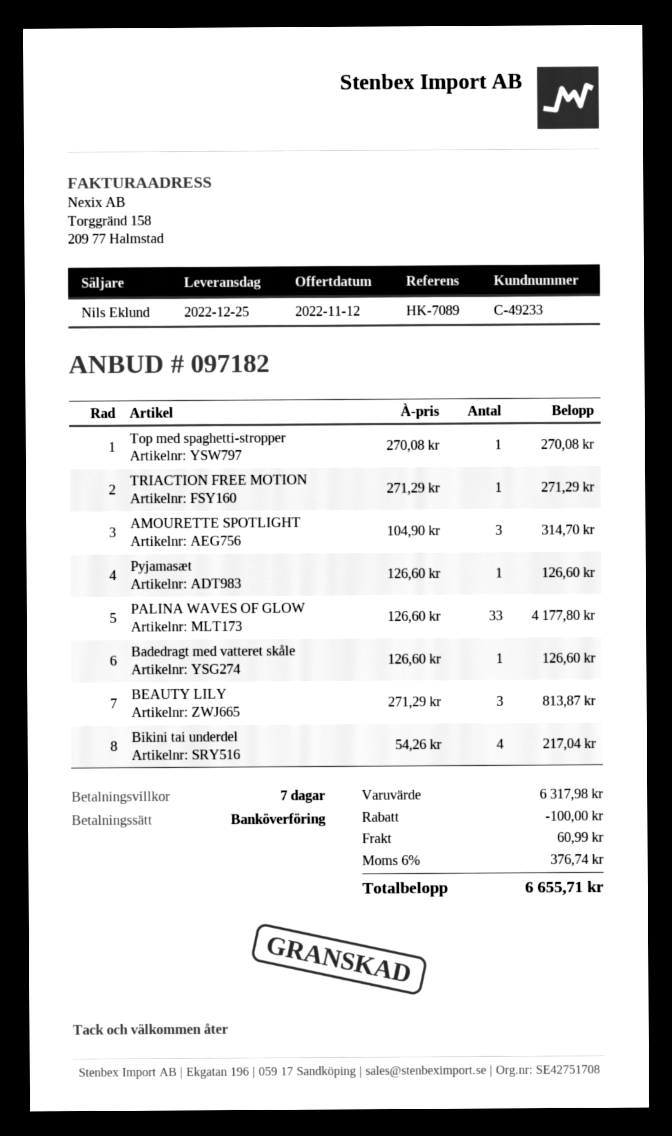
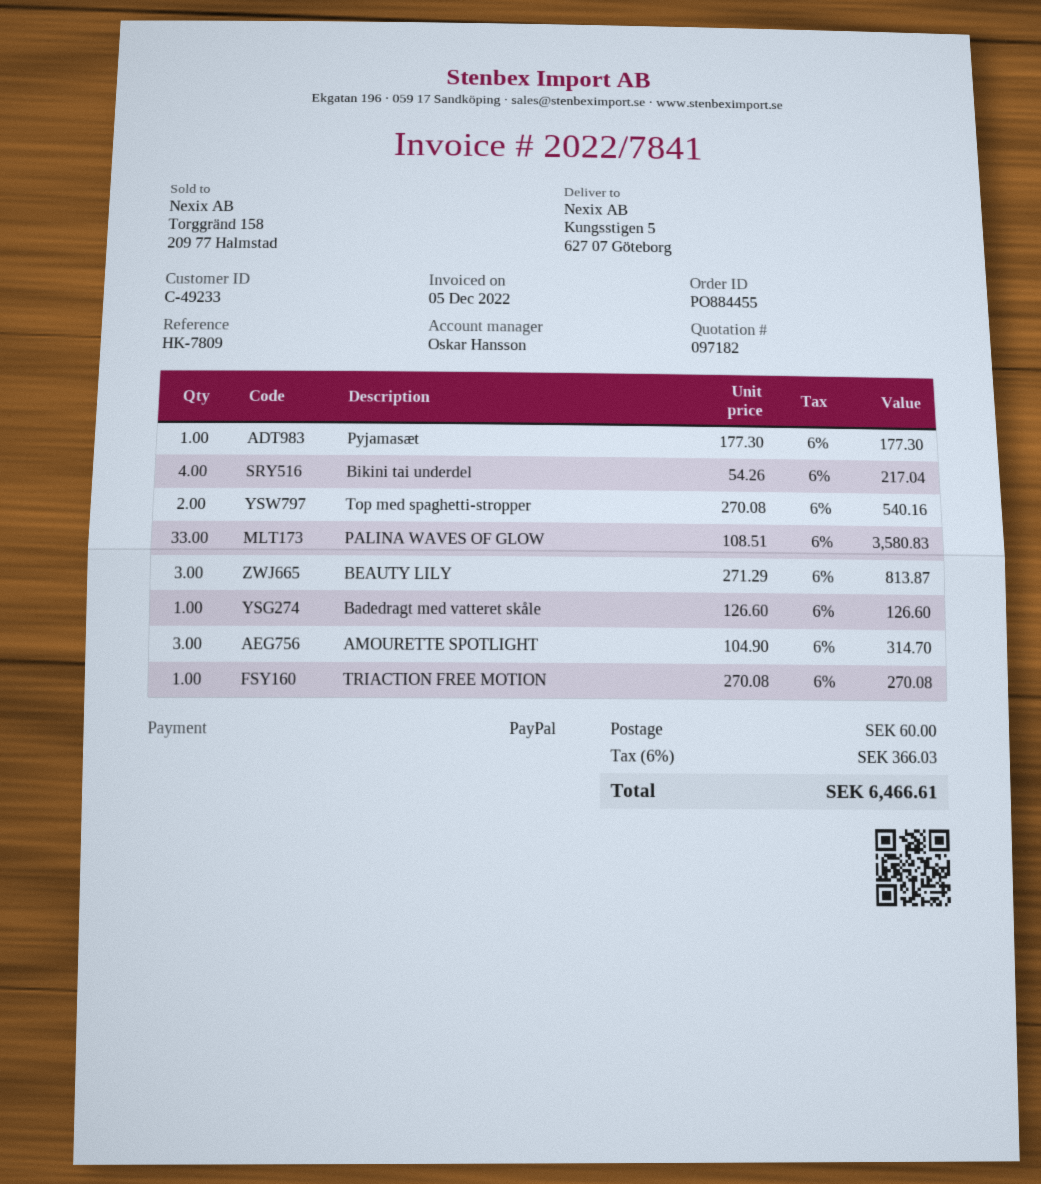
reference: HK-7089 -> HK-7809
sales rep: Nils Eklund -> Oskar Hansson
payment method: bank transfer -> PayPal
Top med spaghetti-stropper: 1 x 270.08 = 270.08 -> 2 x 270.08 = 540.16
TRIACTION FREE MOTION: 1 x 271.29 = 271.29 -> 1 x 270.08 = 270.08
Pyjamasæt: 1 x 126.60 = 126.60 -> 1 x 177.30 = 177.30
PALINA WAVES OF GLOW: 33 x 126.60 = 4177.80 -> 33 x 108.51 = 3580.83
discount: 100.00 -> none
shipping: 60.99 -> 60.00
tax: 6% = 376.74 -> 6% = 366.03
total: 6655.71 -> 6466.61

